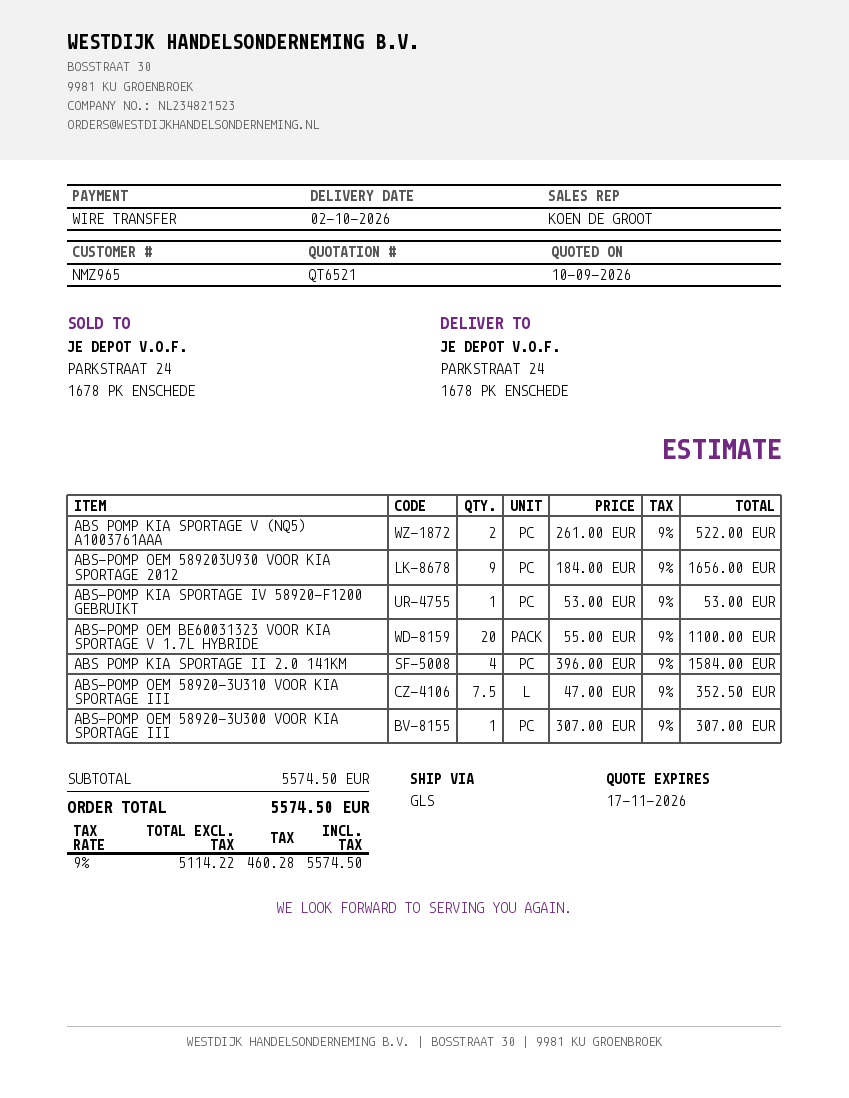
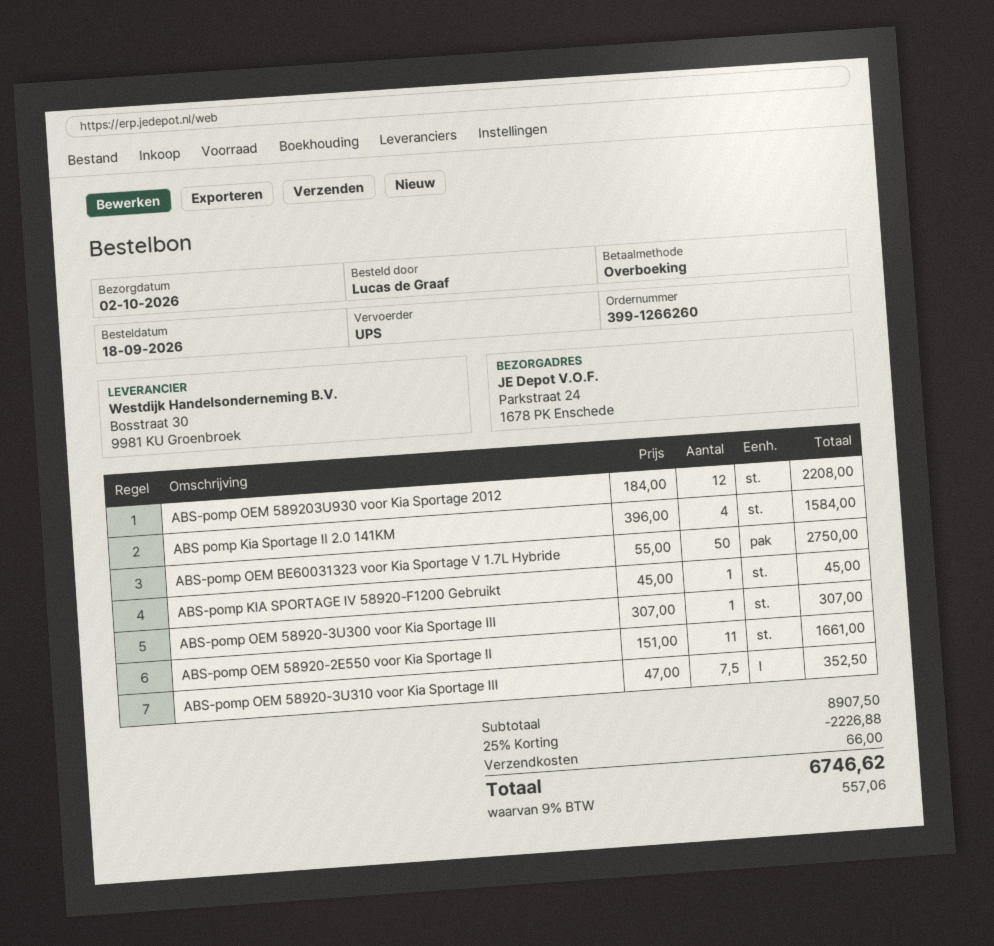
shipping method: GLS -> UPS
ABS POMP KIA SPORTAGE V (NQ5) A1003761AAA: 2 x 261.00 = 522.00 -> none
ABS-POMP OEM 589203U930 VOOR KIA SPORTAGE 2012: 9 x 184.00 = 1656.00 -> 12 x 184.00 = 2208.00
ABS-POMP KIA SPORTAGE IV 58920-F1200 GEBRUIKT: 1 x 53.00 = 53.00 -> 1 x 45.00 = 45.00
ABS-POMP OEM BE60031323 VOOR KIA SPORTAGE V 1.7L HYBRIDE: 20 x 55.00 = 1100.00 -> 50 x 55.00 = 2750.00
ABS-pomp OEM 58920-2E550 voor Kia Sportage II: none -> 11 x 151.00 = 1661.00
subtotal: 5574.50 -> 8907.50
discount: none -> 25% = 2226.88
shipping: none -> 66.00
tax: 9% = 460.28 -> 9% = 557.06
total: 5574.50 -> 6746.62

